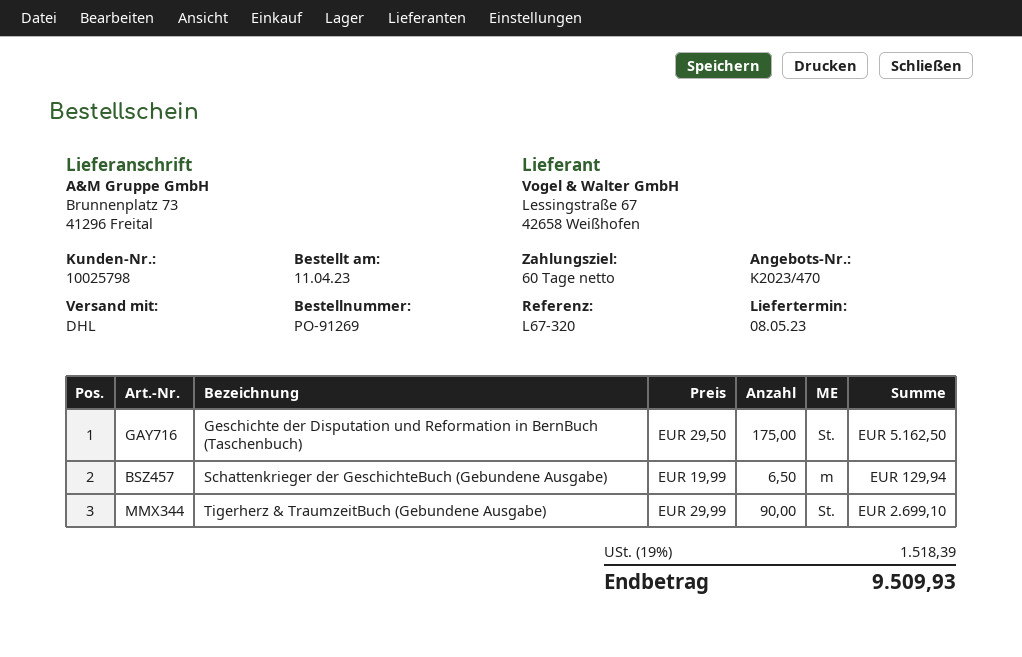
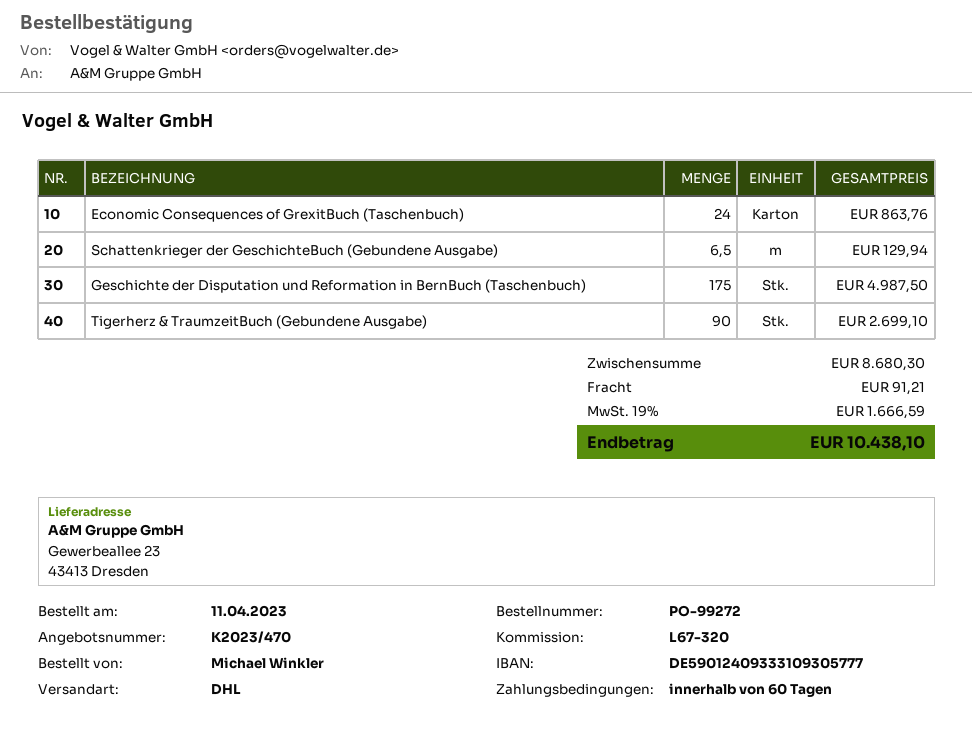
order number: PO-91269 -> PO-99272
ship to: Brunnenplatz 73, 41296 Freital -> Gewerbeallee 23, 43413 Dresden
Geschichte der Disputation und Reformation in BernBuch (Taschenbuch): 175 for 5162.50 -> 175 for 4987.50
Economic Consequences of GrexitBuch (Taschenbuch): none -> 24 for 863.76
shipping: none -> 91.21
tax: 19% = 1518.39 -> 19% = 1666.59
total: 9509.93 -> 10438.10

